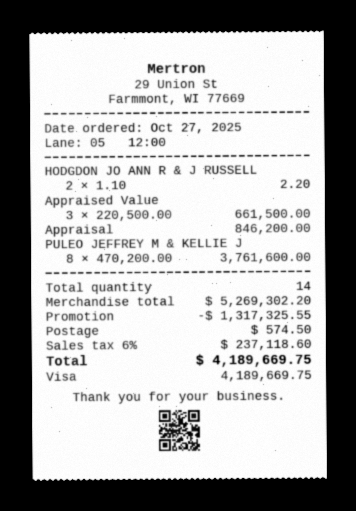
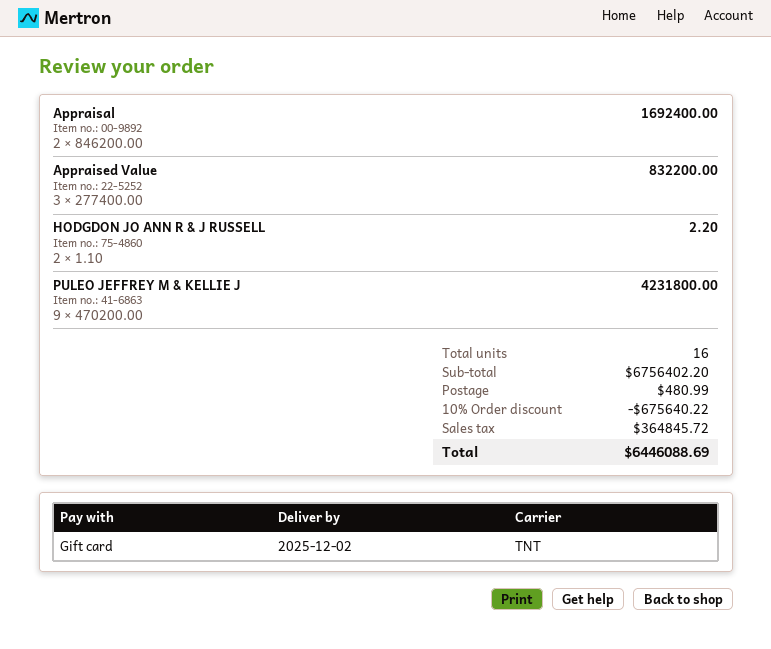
payment method: Visa -> gift card
Appraised Value: 3 x 220500.00 = 661500.00 -> 3 x 277400.00 = 832200.00
Appraisal: 1 x 846200.00 = 846200.00 -> 2 x 846200.00 = 1692400.00
PULEO JEFFREY M & KELLIE J: 8 x 470200.00 = 3761600.00 -> 9 x 470200.00 = 4231800.00
total quantity: 14 -> 16
subtotal: 5269302.20 -> 6756402.20
discount: 1317325.55 -> 675640.22
shipping: 574.50 -> 480.99
tax: 237118.60 -> 364845.72
total: 4189669.75 -> 6446088.69

